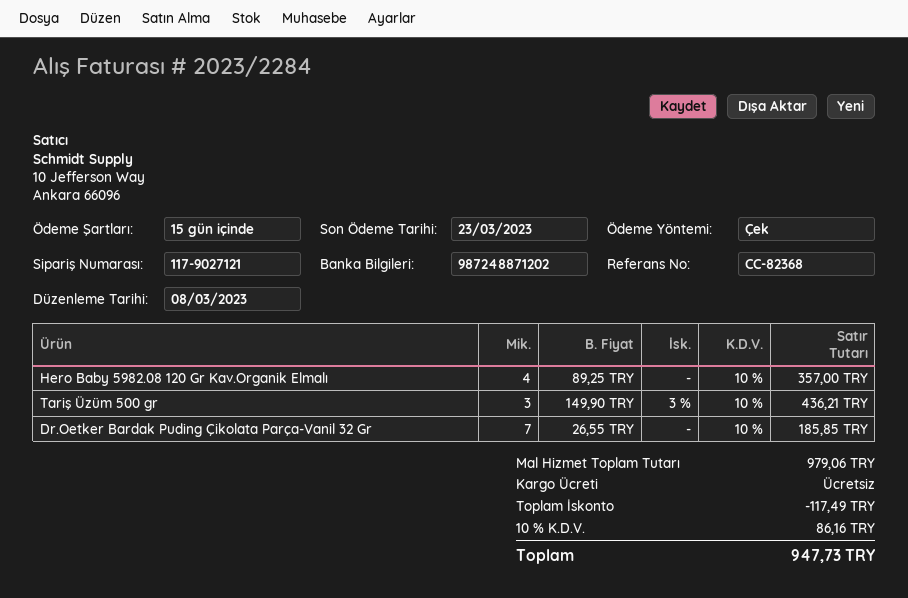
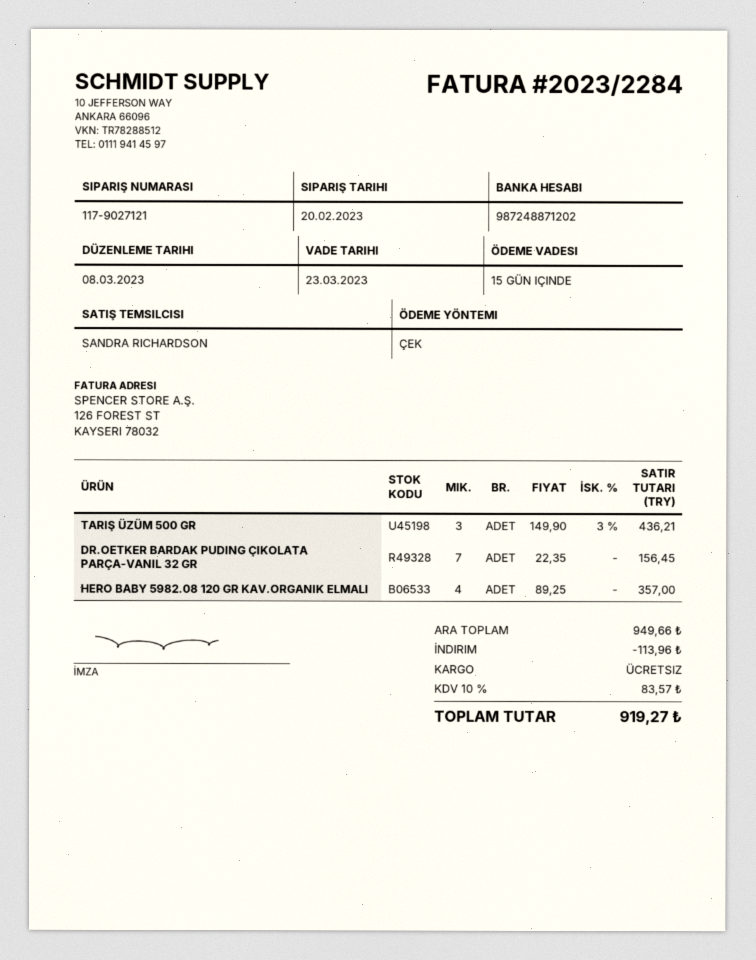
Dr.Oetker Bardak Puding Çikolata Parça-Vanil 32 Gr: 7 x 26.55 = 185.85 -> 7 x 22.35 = 156.45
subtotal: 979.06 -> 949.66
discount: 117.49 -> 113.96
tax: 10% = 86.16 -> 10% = 83.57
total: 947.73 -> 919.27

